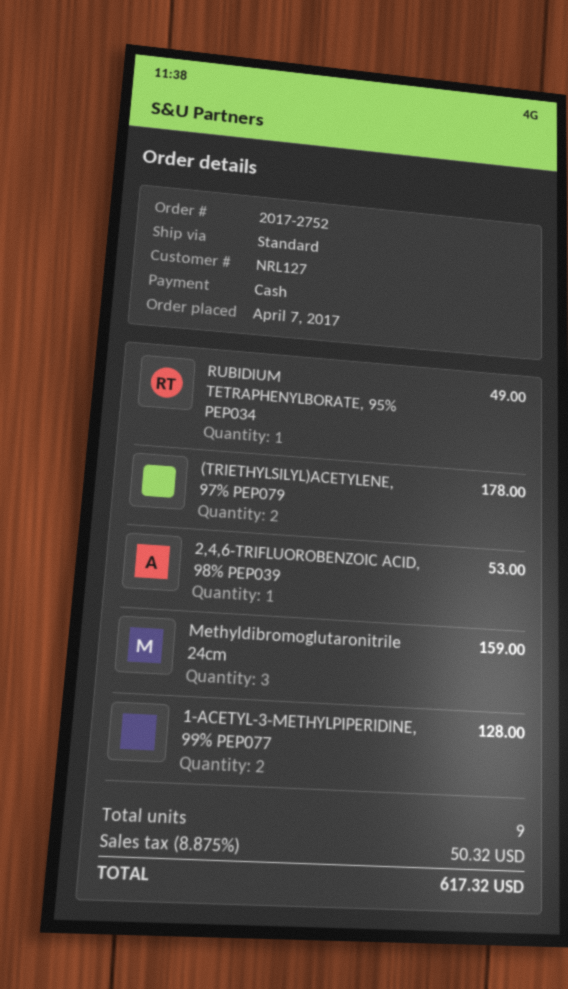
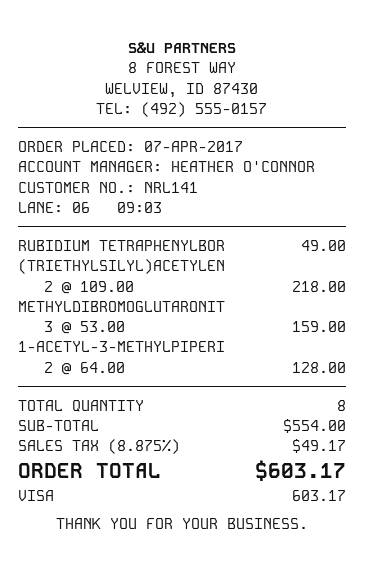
customer number: NRL127 -> NRL141
payment method: cash -> Visa
(TRIETHYLSILYL)ACETYLENE, 97% PEP079: 2 for 178.00 -> 2 for 218.00
2,4,6-TRIFLUOROBENZOIC ACID, 98% PEP039: 1 for 53.00 -> none
total quantity: 9 -> 8
tax: 8.875% = 50.32 -> 8.875% = 49.17
total: 617.32 -> 603.17

